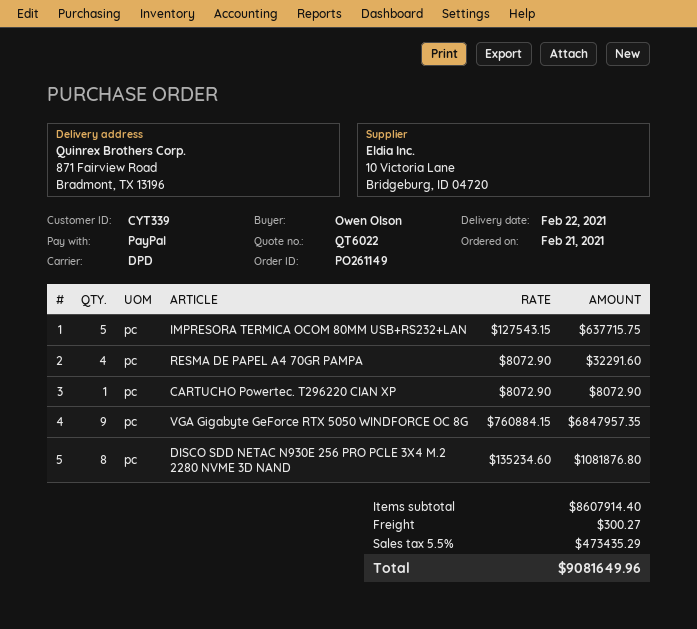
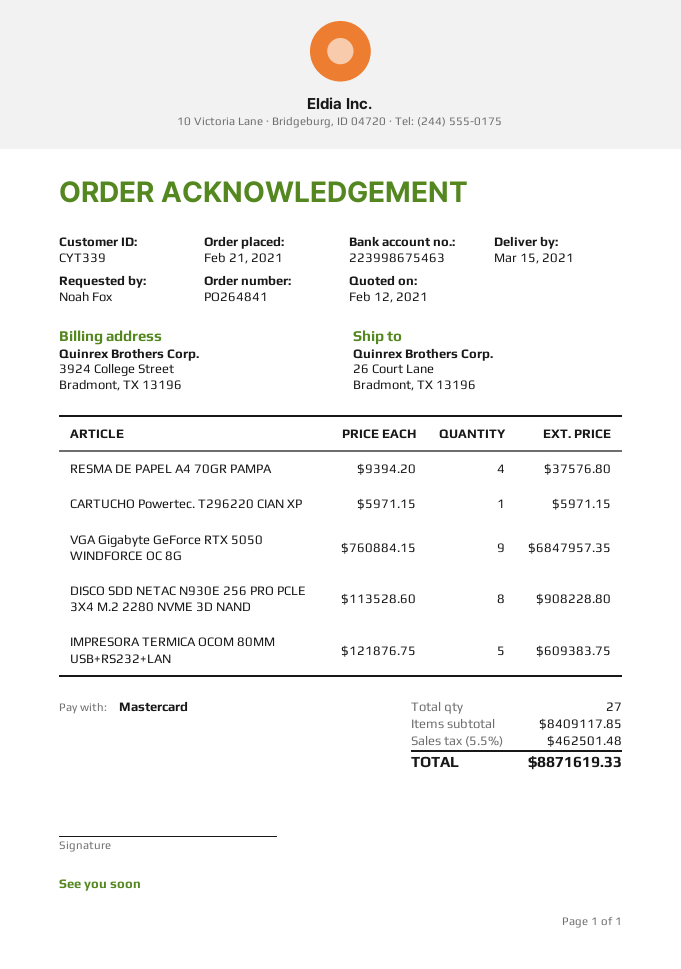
order number: PO261149 -> PO264841
delivery date: 2021-02-22 -> 2021-03-15
ordered by: Owen Olson -> Noah Fox
payment method: PayPal -> Mastercard
ship to: 871 Fairview Road, Bradmont, TX 13196 -> 26 Court Lane, Bradmont, TX 13196
IMPRESORA TERMICA OCOM 80MM USB+RS232+LAN: 5 x 127543.15 = 637715.75 -> 5 x 121876.75 = 609383.75
RESMA DE PAPEL A4 70GR PAMPA: 4 x 8072.90 = 32291.60 -> 4 x 9394.20 = 37576.80
CARTUCHO Powertec. T296220 CIAN XP: 1 x 8072.90 = 8072.90 -> 1 x 5971.15 = 5971.15
DISCO SDD NETAC N930E 256 PRO PCLE 3X4 M.2 2280 NVME 3D NAND: 8 x 135234.60 = 1081876.80 -> 8 x 113528.60 = 908228.80
subtotal: 8607914.40 -> 8409117.85
shipping: 300.27 -> none
tax: 5.5% = 473435.29 -> 5.5% = 462501.48
total: 9081649.96 -> 8871619.33

